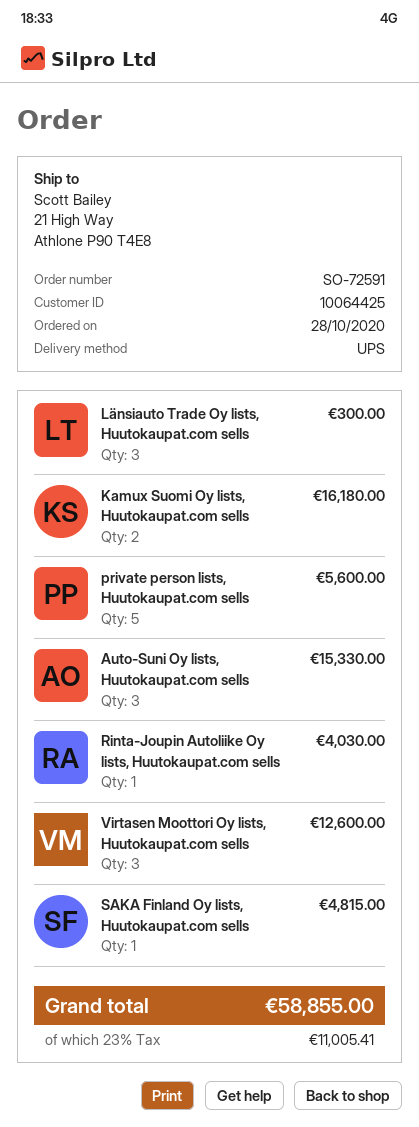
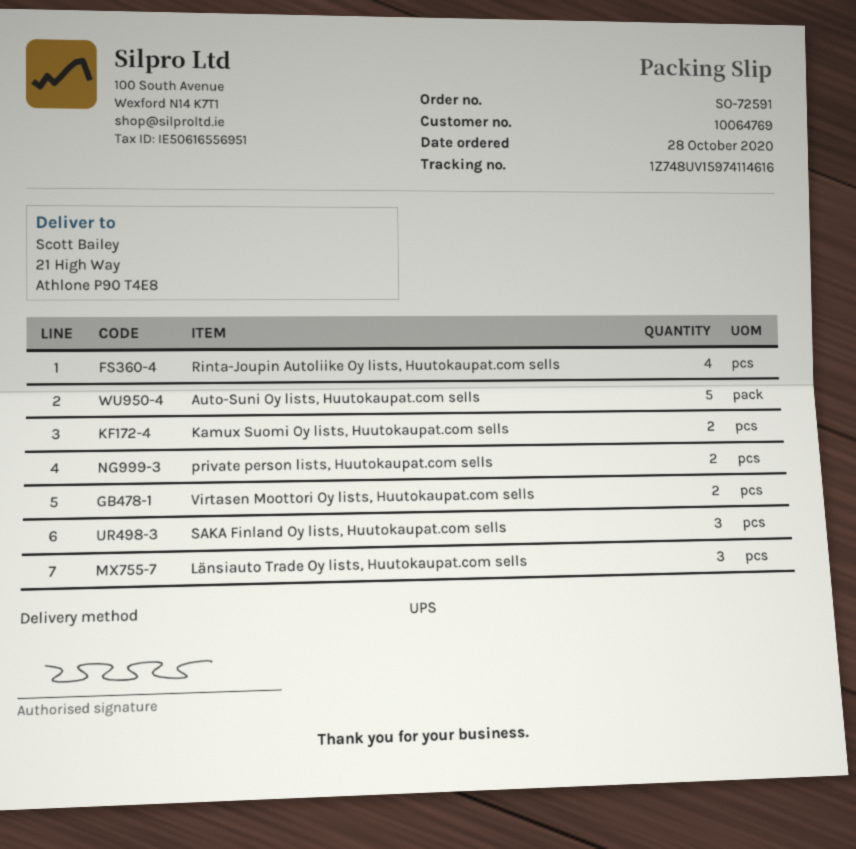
customer number: 10064425 -> 10064769
private person lists, Huutokaupat.com sells: 5 -> 2
Auto-Suni Oy lists, Huutokaupat.com sells: 3 -> 5
Rinta-Joupin Autoliike Oy lists, Huutokaupat.com sells: 1 -> 4
Virtasen Moottori Oy lists, Huutokaupat.com sells: 3 -> 2
SAKA Finland Oy lists, Huutokaupat.com sells: 1 -> 3

